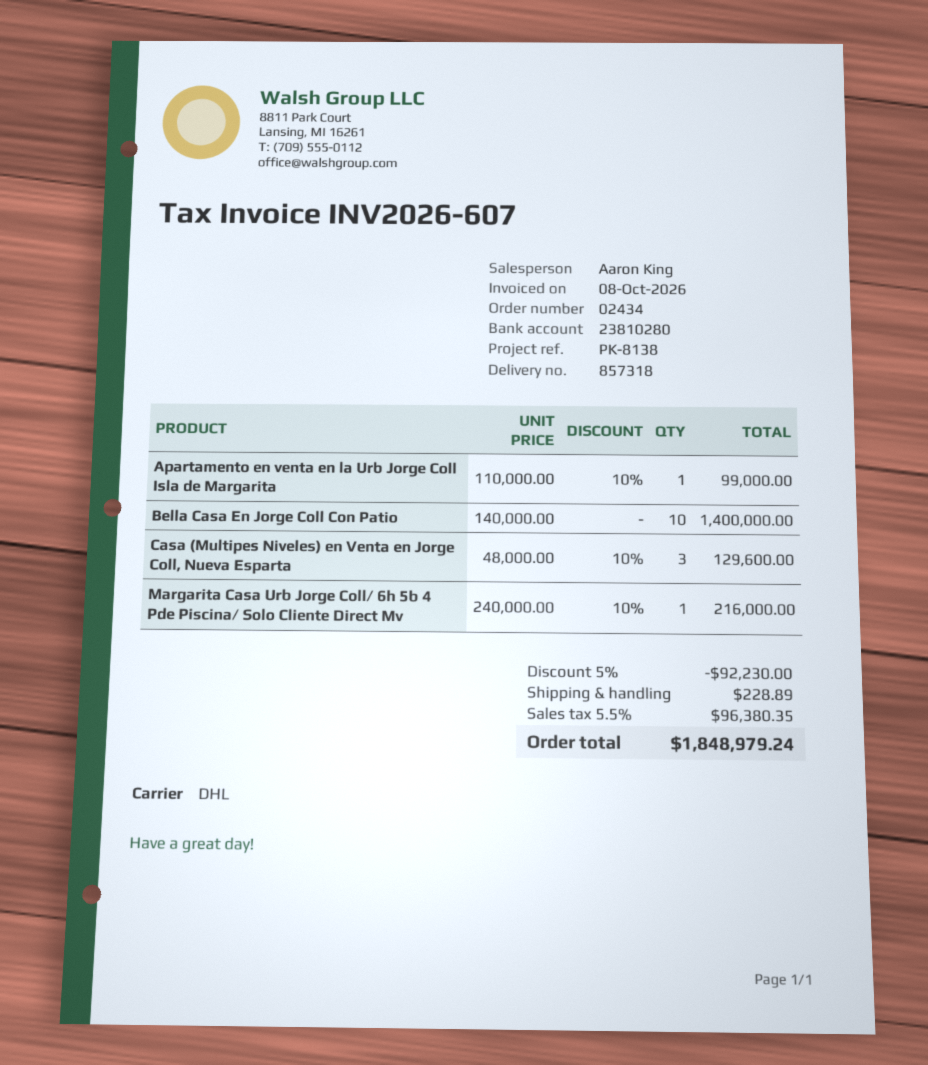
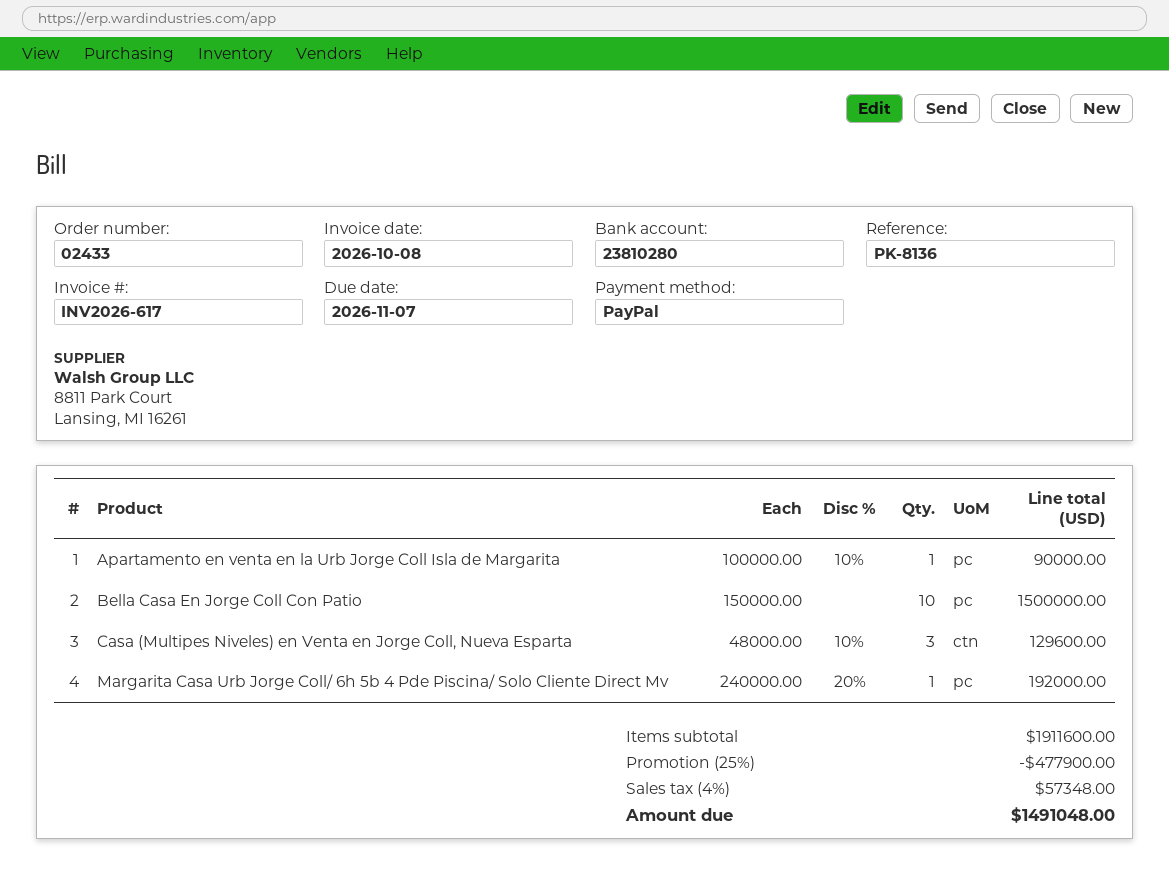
order number: 02434 -> 02433
invoice number: INV2026-607 -> INV2026-617
reference: PK-8138 -> PK-8136
Apartamento en venta en la Urb Jorge Coll Isla de Margarita: 1 x 110000.00 - 10% = 99000.00 -> 1 x 100000.00 - 10% = 90000.00
Bella Casa En Jorge Coll Con Patio: 10 x 140000.00 = 1400000.00 -> 10 x 150000.00 = 1500000.00
Margarita Casa Urb Jorge Coll/ 6h 5b 4 Pde Piscina/ Solo Cliente Direct Mv: 1 x 240000.00 - 10% = 216000.00 -> 1 x 240000.00 - 20% = 192000.00
discount: 5% = 92230.00 -> 25% = 477900.00
shipping: 228.89 -> none
tax: 5.5% = 96380.35 -> 4% = 57348.00
total: 1848979.24 -> 1491048.00

